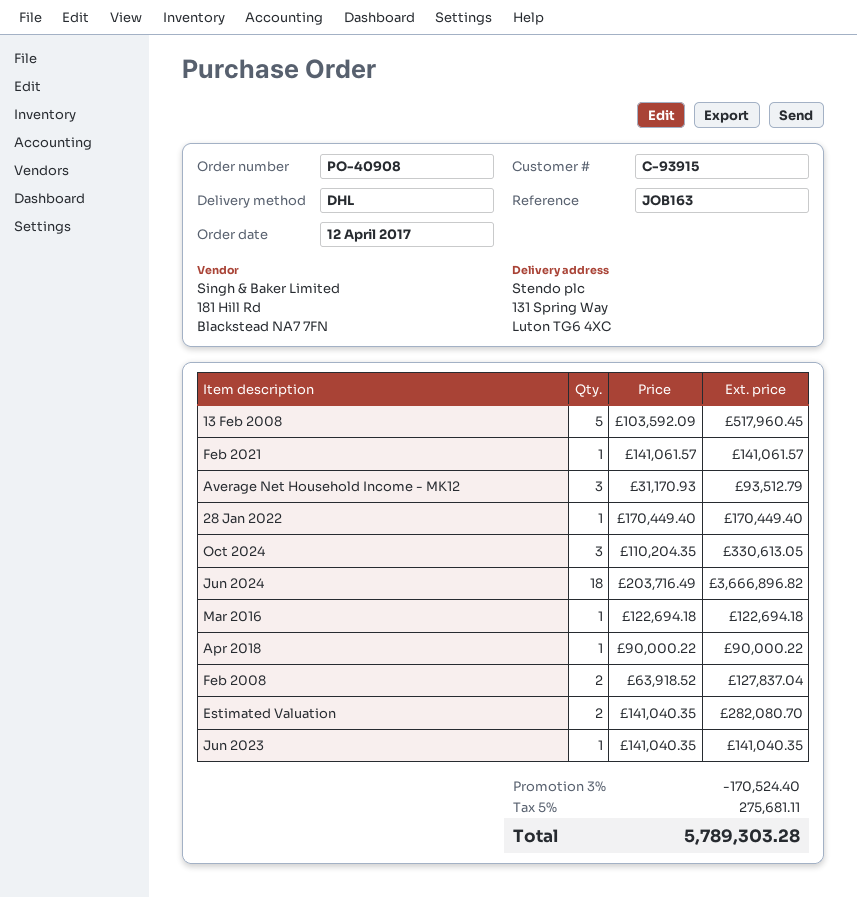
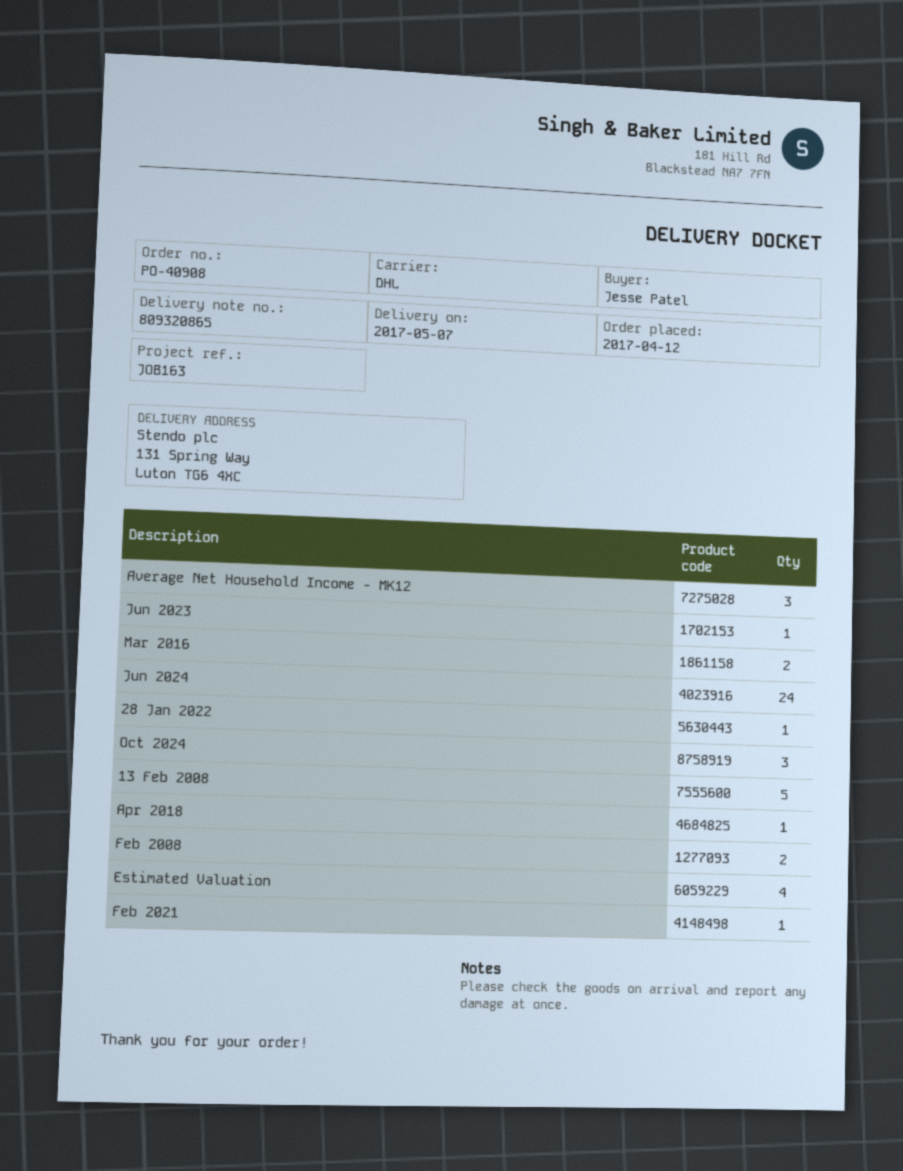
Jun 2024: 18 -> 24
Mar 2016: 1 -> 2
Estimated Valuation: 2 -> 4

